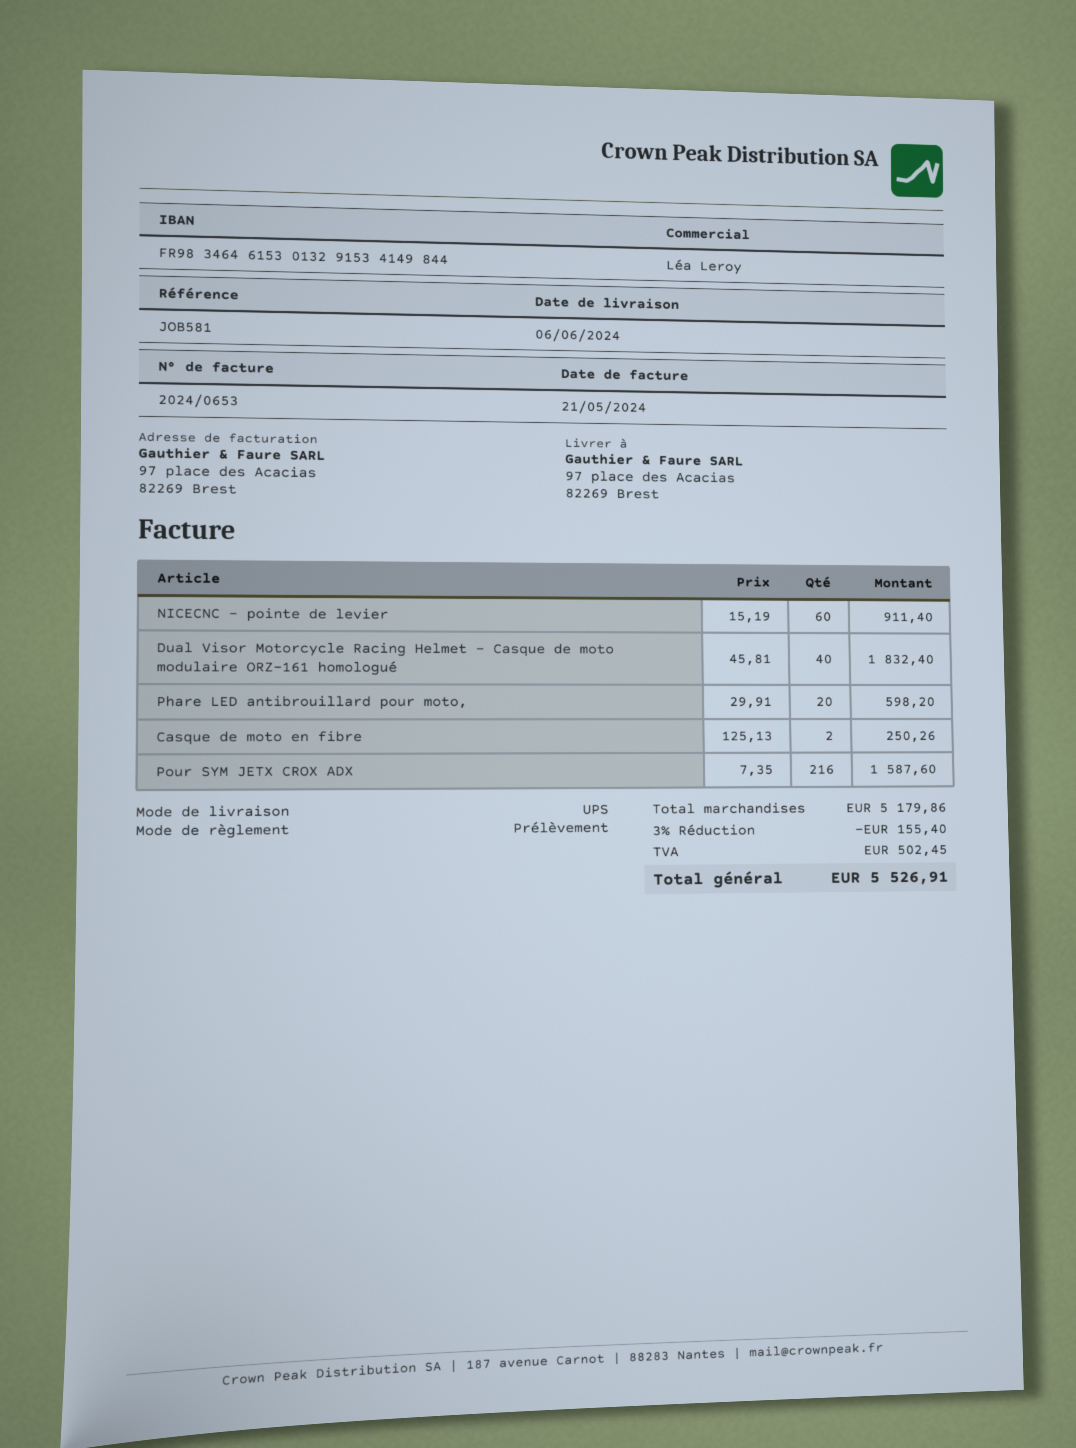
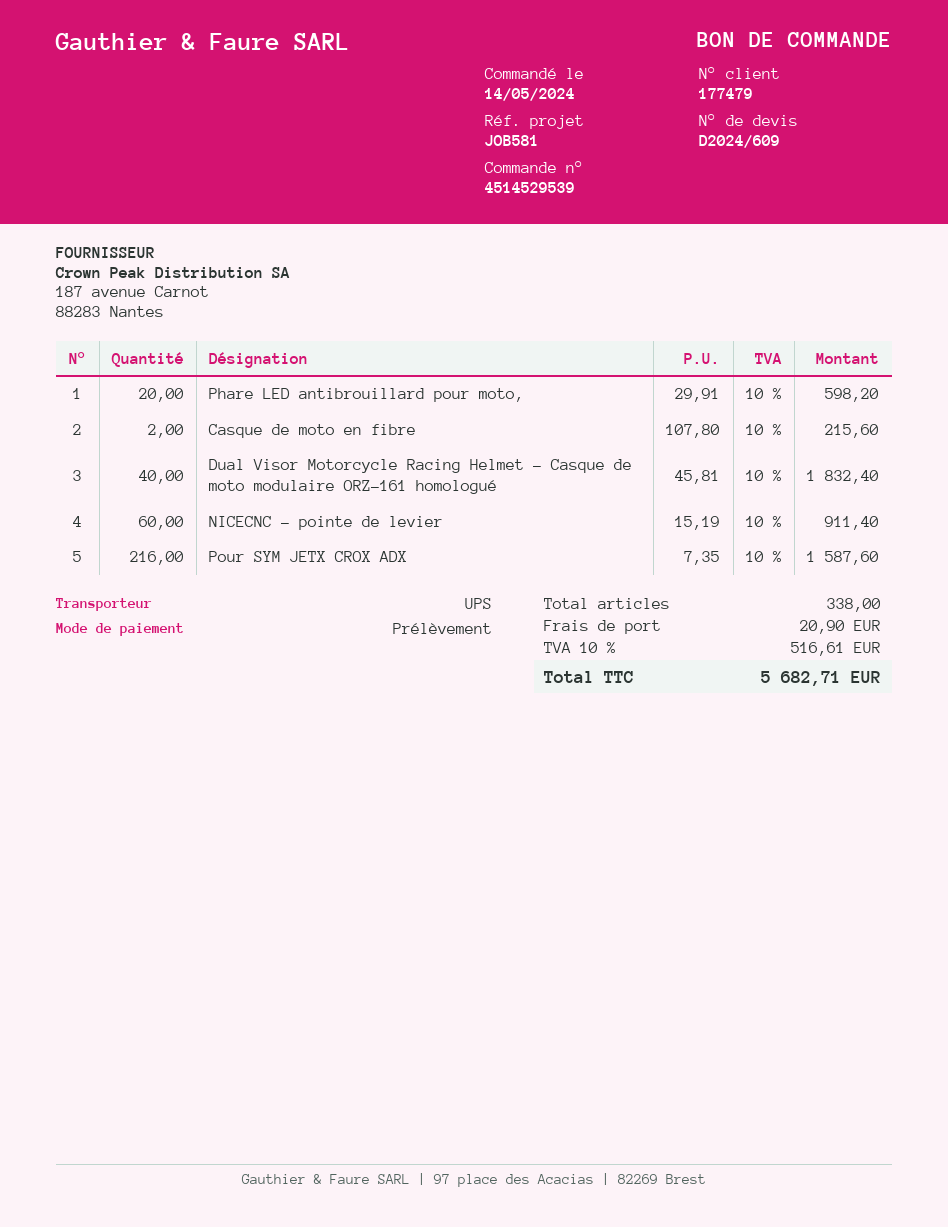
Casque de moto en fibre: 2 x 125.13 = 250.26 -> 2 x 107.80 = 215.60
discount: 3% = 155.40 -> none
shipping: none -> 20.90
tax: 502.45 -> 516.61
total: 5526.91 -> 5682.71

